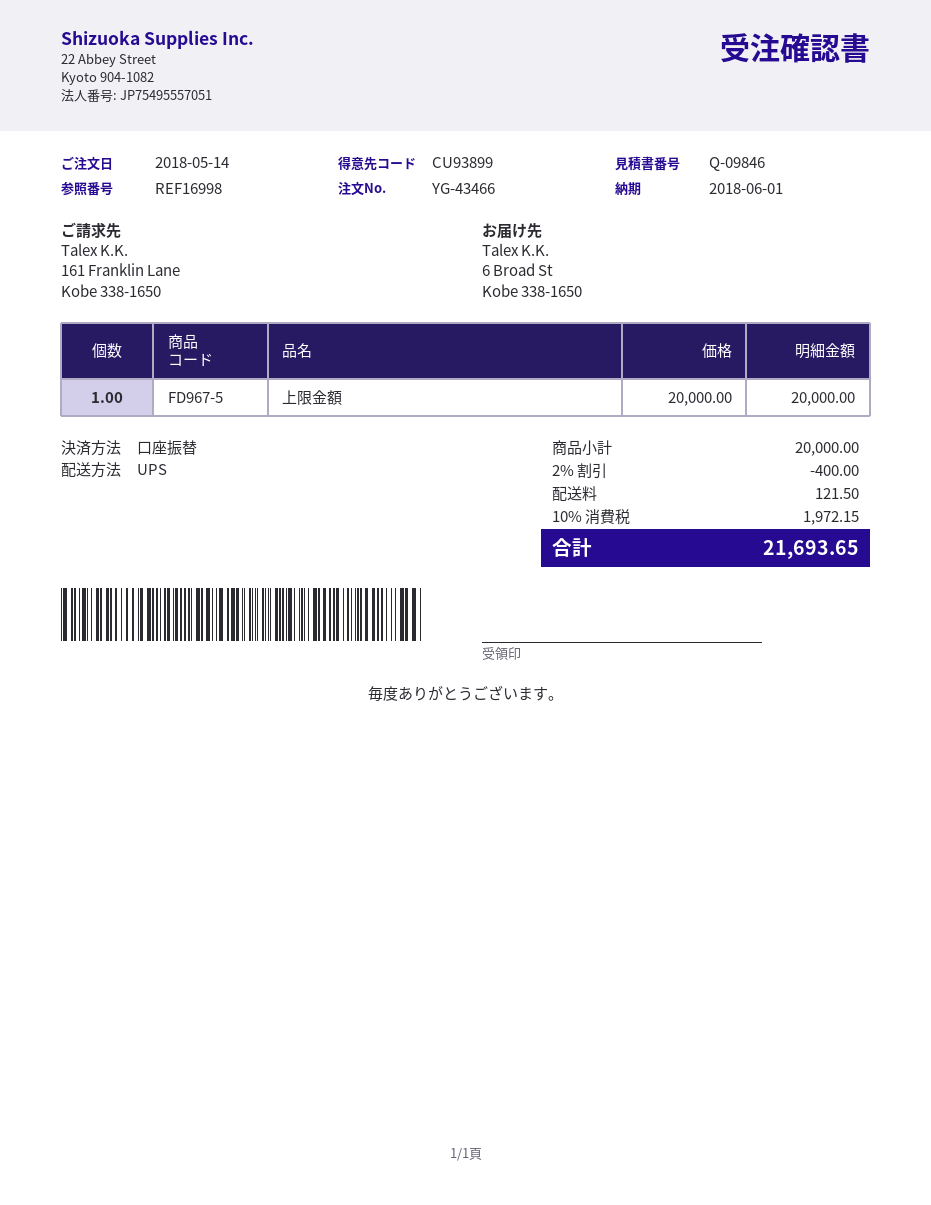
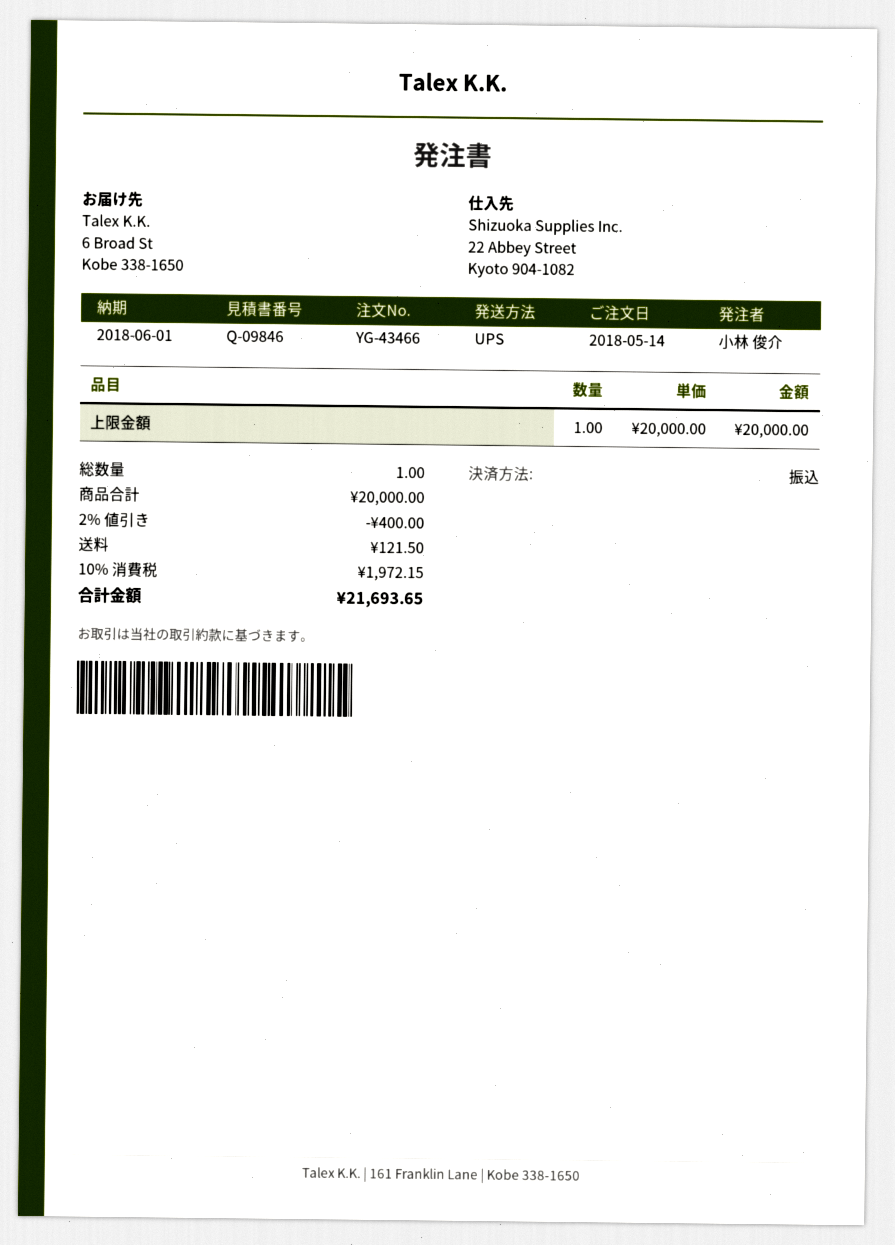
payment method: direct debit -> bank transfer

